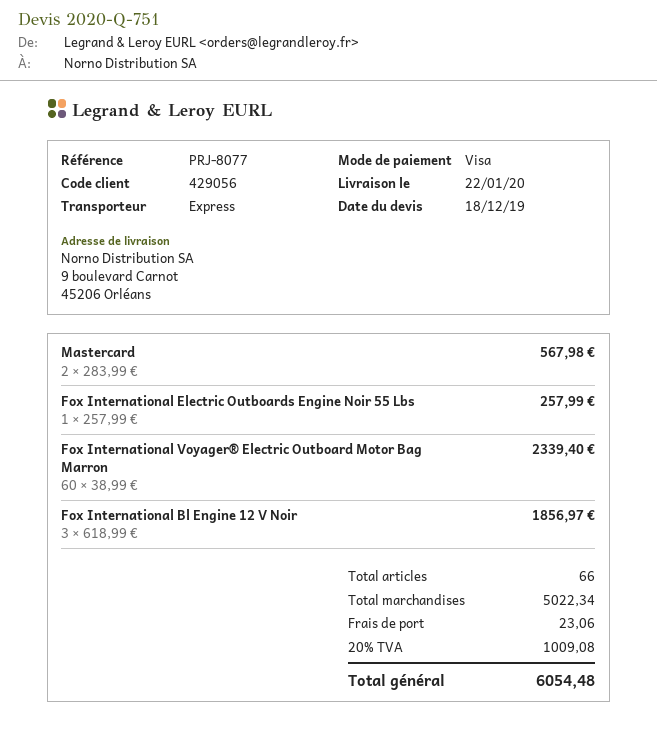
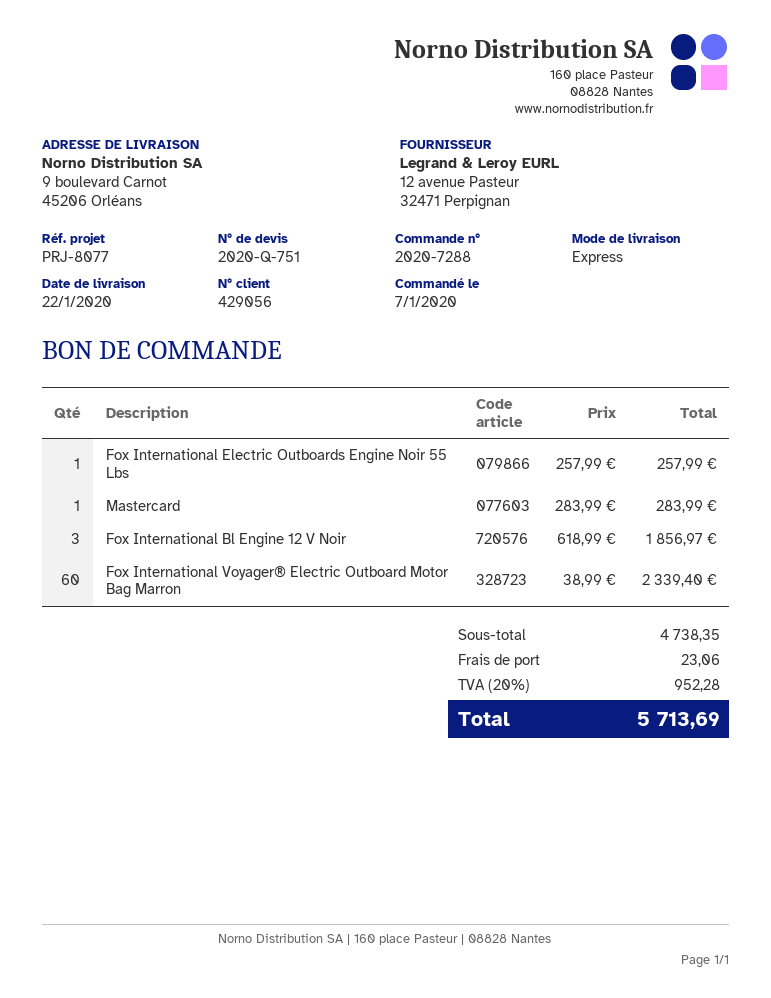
Mastercard: 2 x 283.99 = 567.98 -> 1 x 283.99 = 283.99
subtotal: 5022.34 -> 4738.35
tax: 20% = 1009.08 -> 20% = 952.28
total: 6054.48 -> 5713.69

